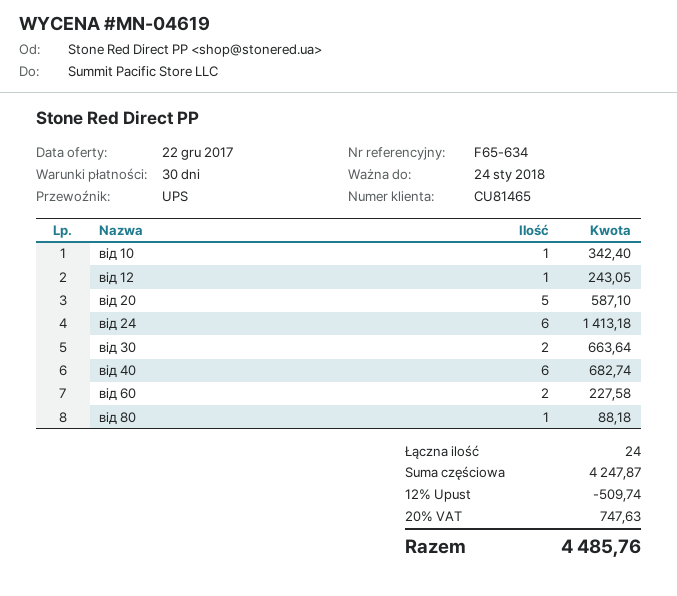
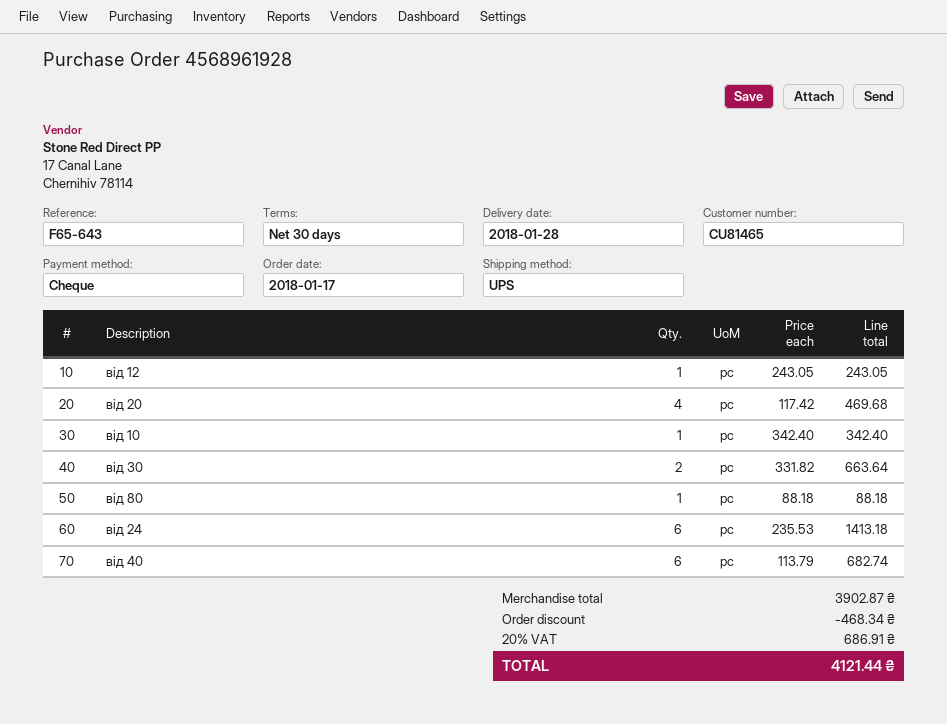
reference: F65-634 -> F65-643
від 20: 5 for 587.10 -> 4 for 469.68
від 60: 2 for 227.58 -> none
subtotal: 4247.87 -> 3902.87
discount: 509.74 -> 468.34
tax: 20% = 747.63 -> 20% = 686.91
total: 4485.76 -> 4121.44

